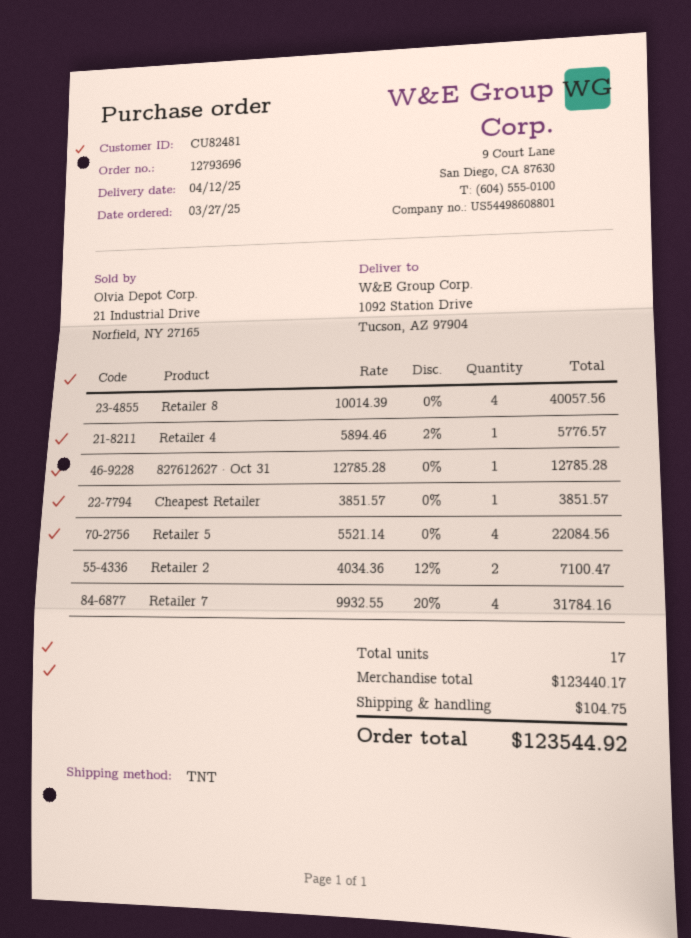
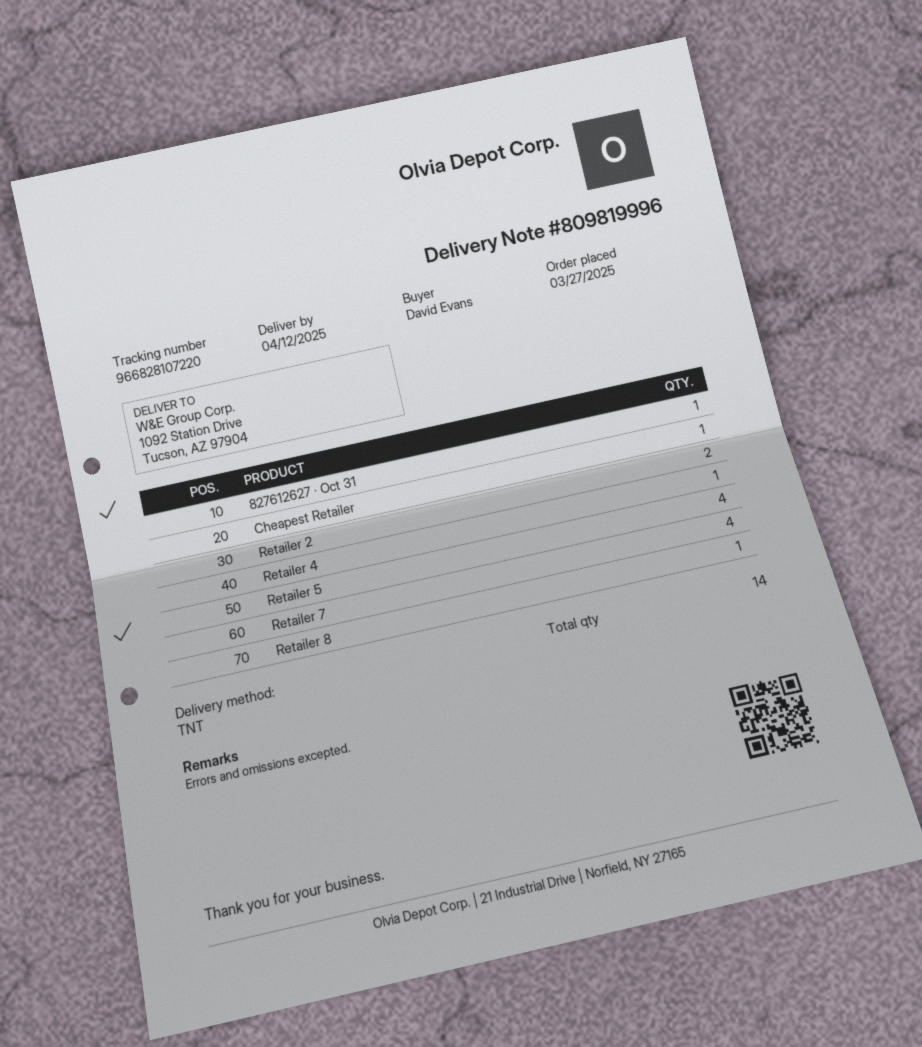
Retailer 8: 4 -> 1
total quantity: 17 -> 14

